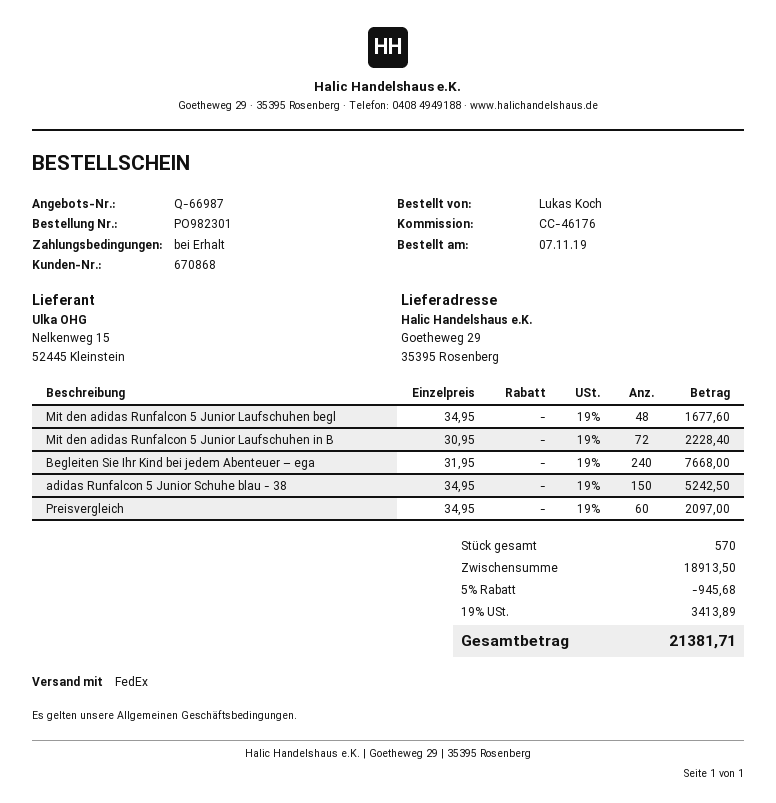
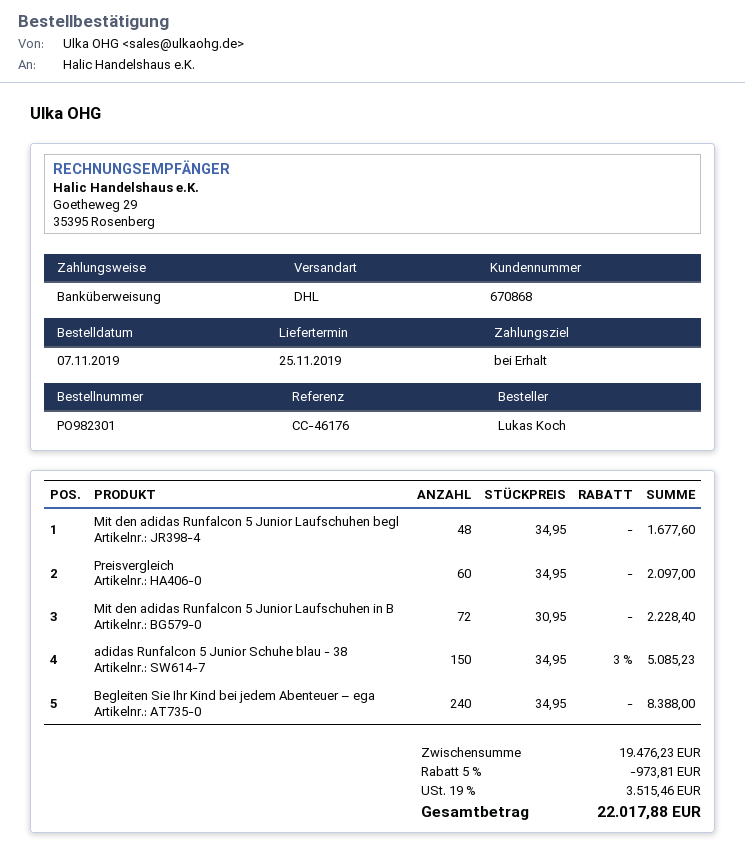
shipping method: FedEx -> DHL
Begleiten Sie Ihr Kind bei jedem Abenteuer – ega: 240 x 31.95 = 7668.00 -> 240 x 34.95 = 8388.00
adidas Runfalcon 5 Junior Schuhe blau - 38: 150 x 34.95 = 5242.50 -> 150 x 34.95 - 3% = 5085.23
subtotal: 18913.50 -> 19476.23
discount: 5% = 945.68 -> 5% = 973.81
tax: 19% = 3413.89 -> 19% = 3515.46
total: 21381.71 -> 22017.88

